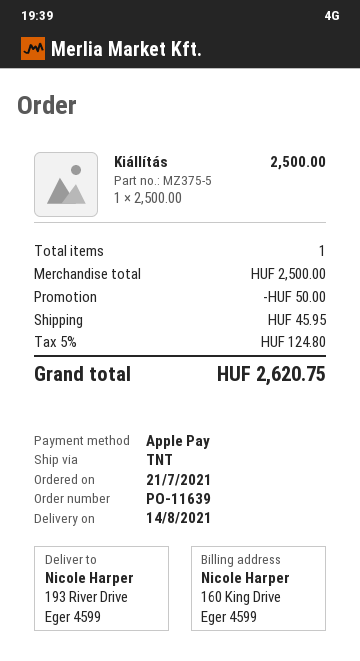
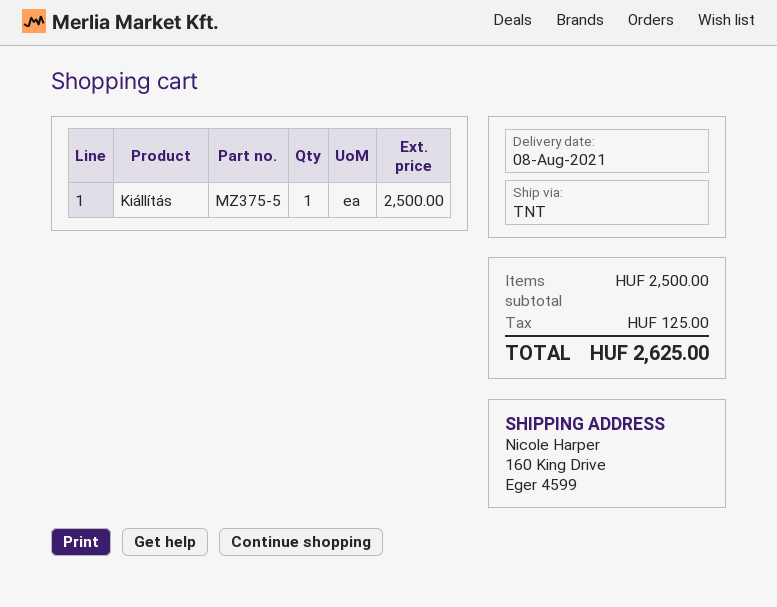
delivery date: 2021-08-14 -> 2021-08-08
ship to: 193 River Drive, Eger 4599 -> 160 King Drive, Eger 4599
discount: 50.00 -> none
shipping: 45.95 -> none
tax: 124.80 -> 125.00
total: 2620.75 -> 2625.00

